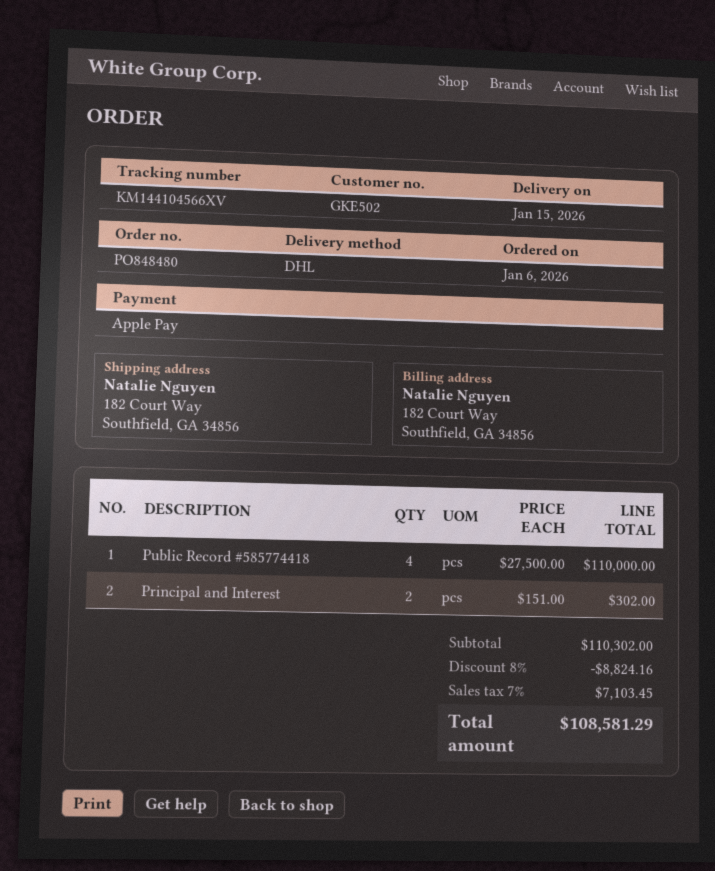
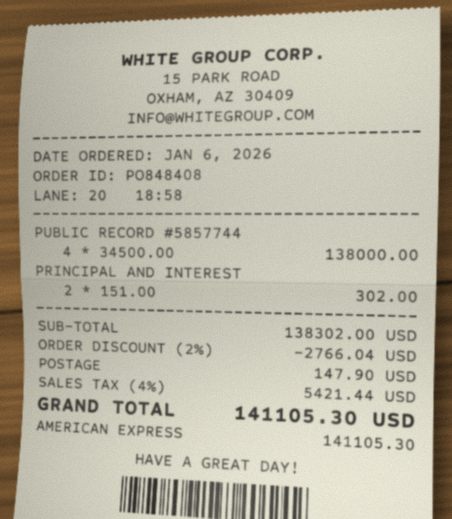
order number: PO848480 -> PO848408
payment method: Apple Pay -> American Express
Public Record #585774418: 4 x 27500.00 = 110000.00 -> 4 x 34500.00 = 138000.00
subtotal: 110302.00 -> 138302.00
discount: 8% = 8824.16 -> 2% = 2766.04
shipping: none -> 147.90
tax: 7% = 7103.45 -> 4% = 5421.44
total: 108581.29 -> 141105.30

